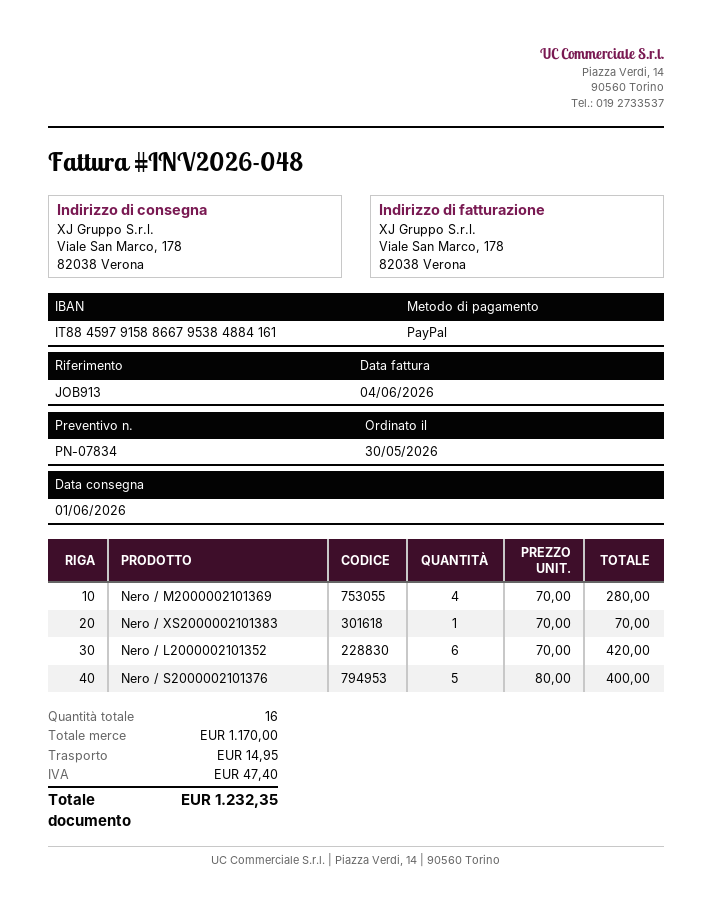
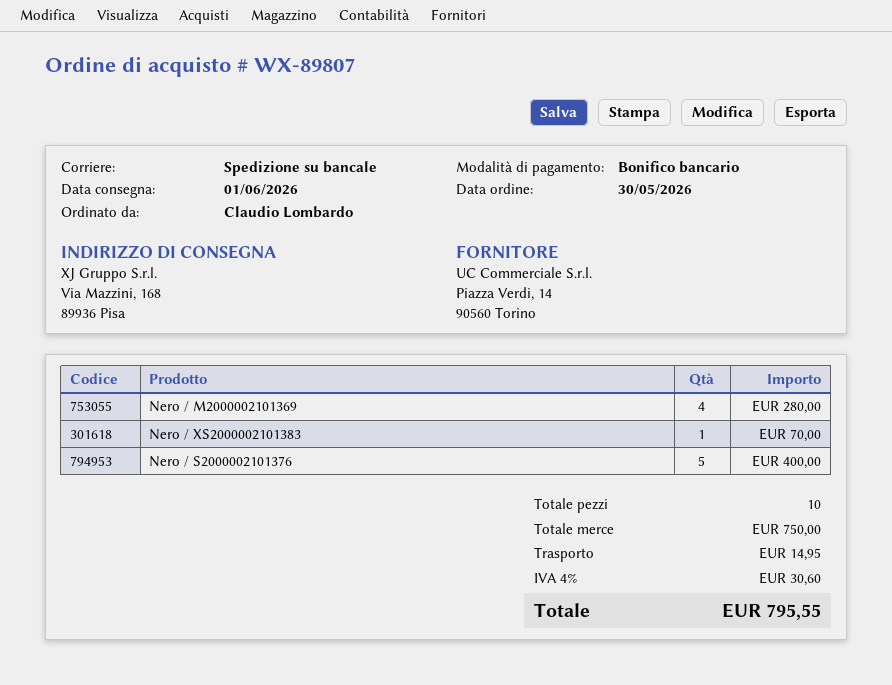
payment method: PayPal -> bank transfer
ship to: Viale San Marco, 178, 82038 Verona -> Via Mazzini, 168, 89936 Pisa
Nero / L2000002101352: 6 for 420.00 -> none
total quantity: 16 -> 10
subtotal: 1170.00 -> 750.00
tax: 47.40 -> 30.60
total: 1232.35 -> 795.55

